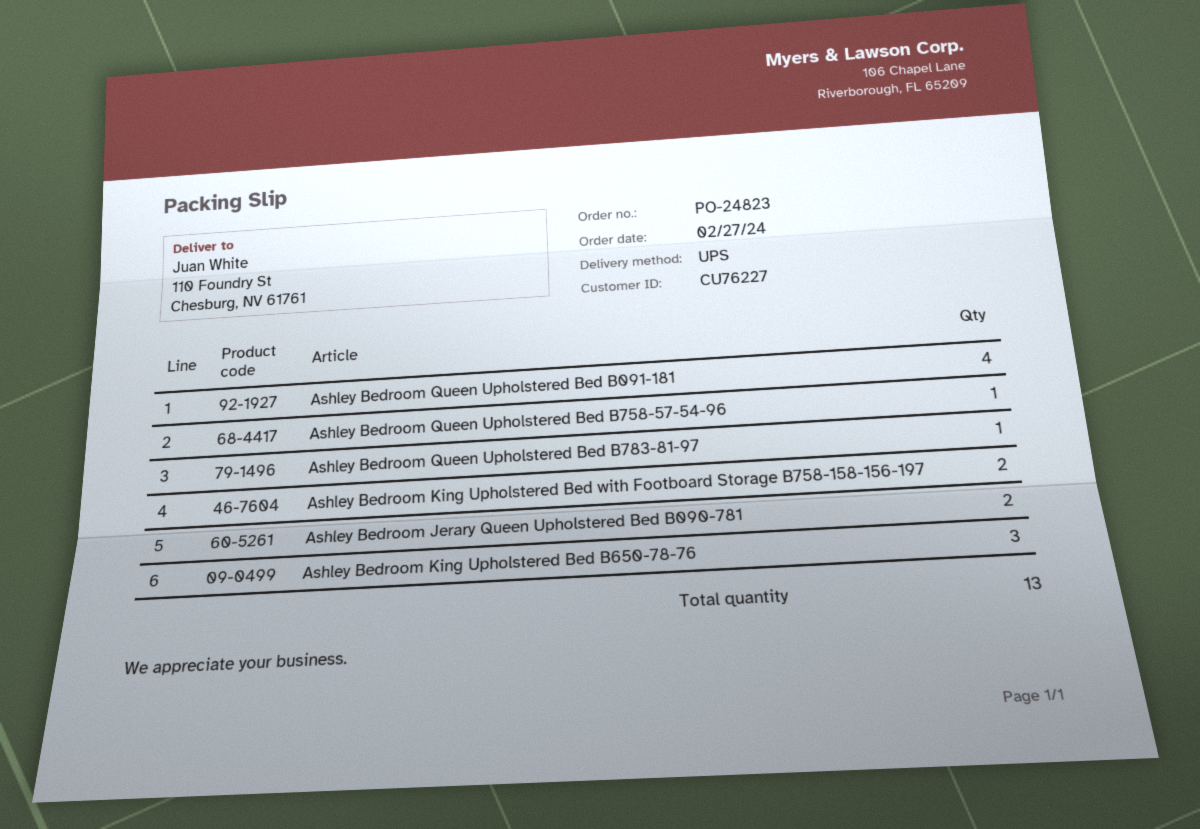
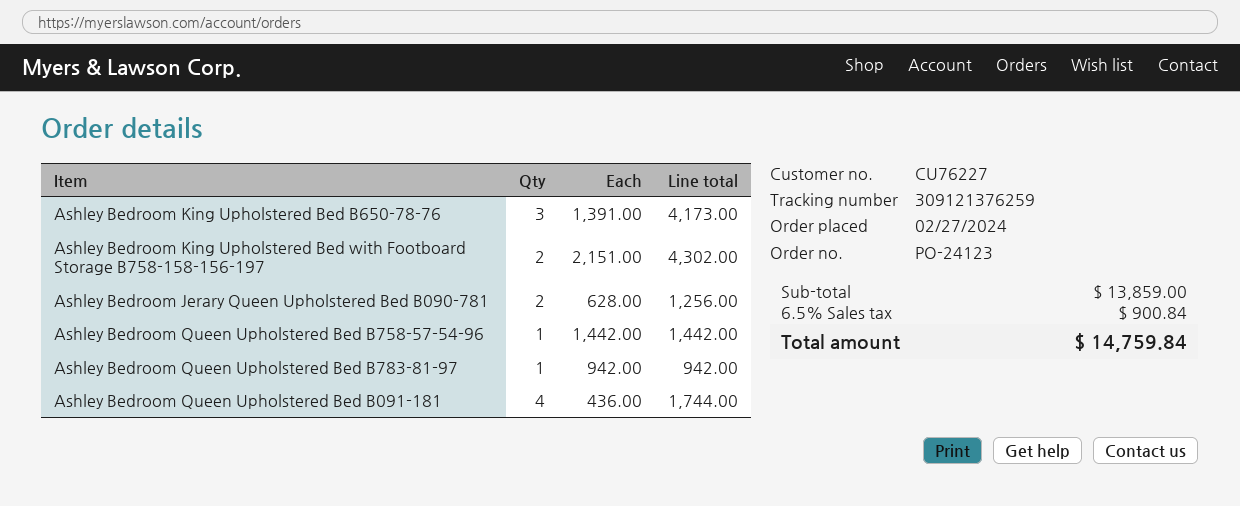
order number: PO-24823 -> PO-24123

